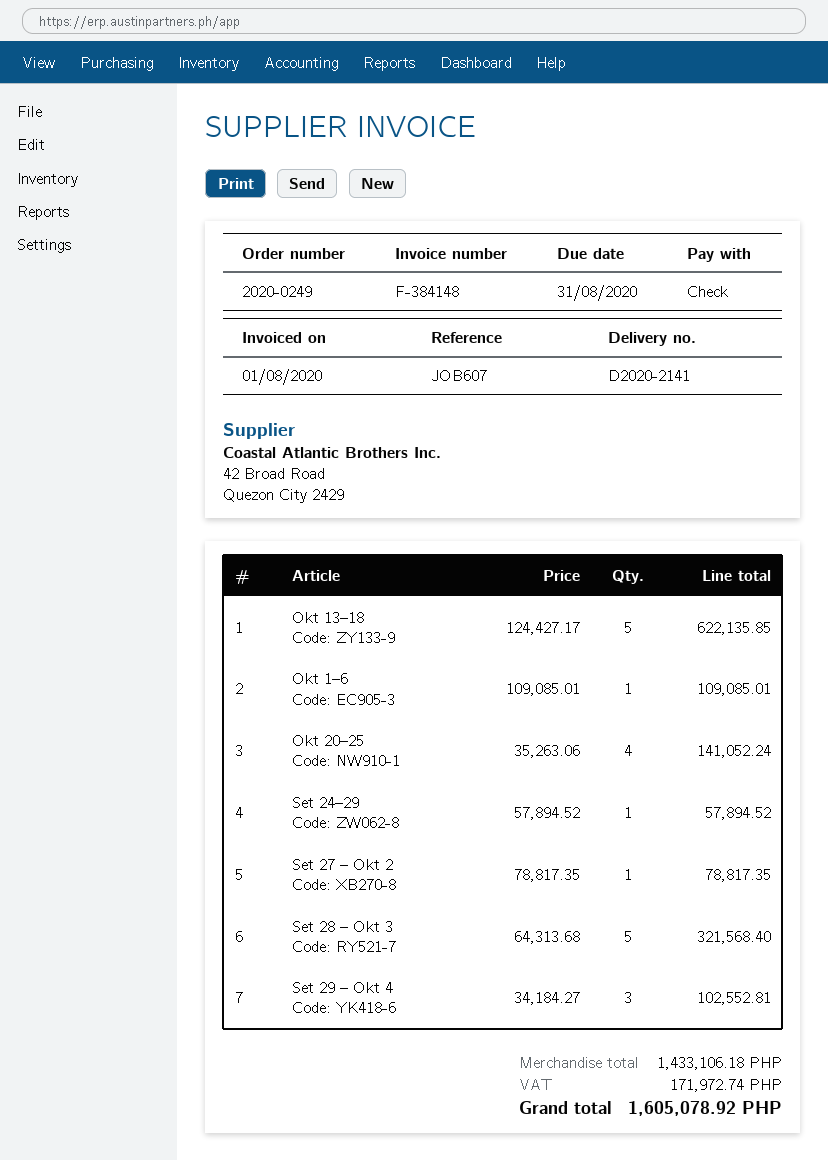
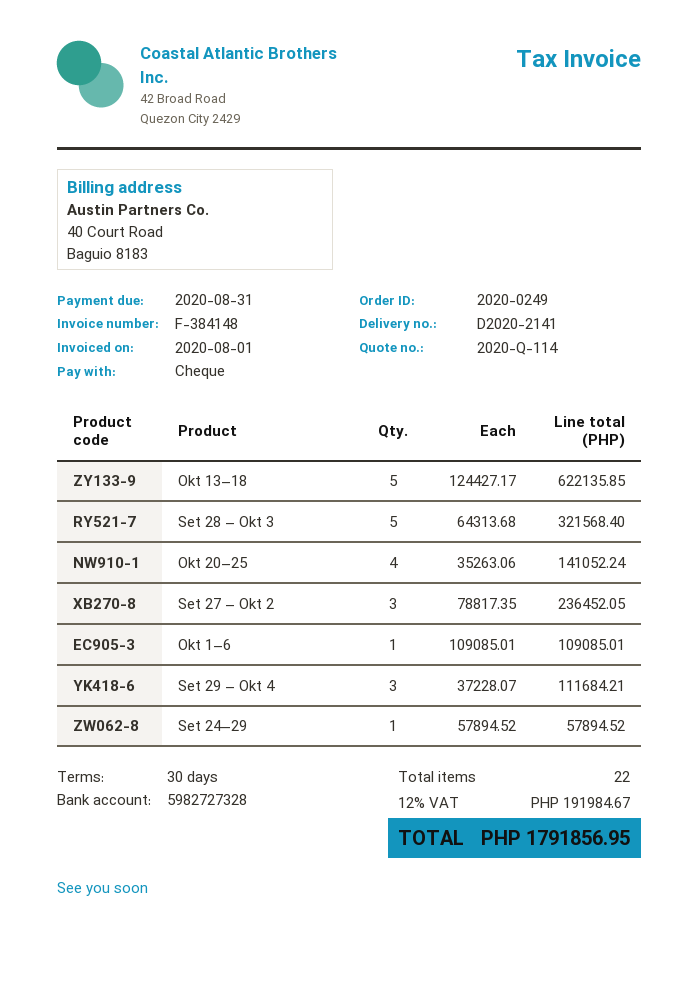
Set 27 – Okt 2: 1 x 78817.35 = 78817.35 -> 3 x 78817.35 = 236452.05
Set 29 – Okt 4: 3 x 34184.27 = 102552.81 -> 3 x 37228.07 = 111684.21
tax: 171972.74 -> 191984.67
total: 1605078.92 -> 1791856.95

